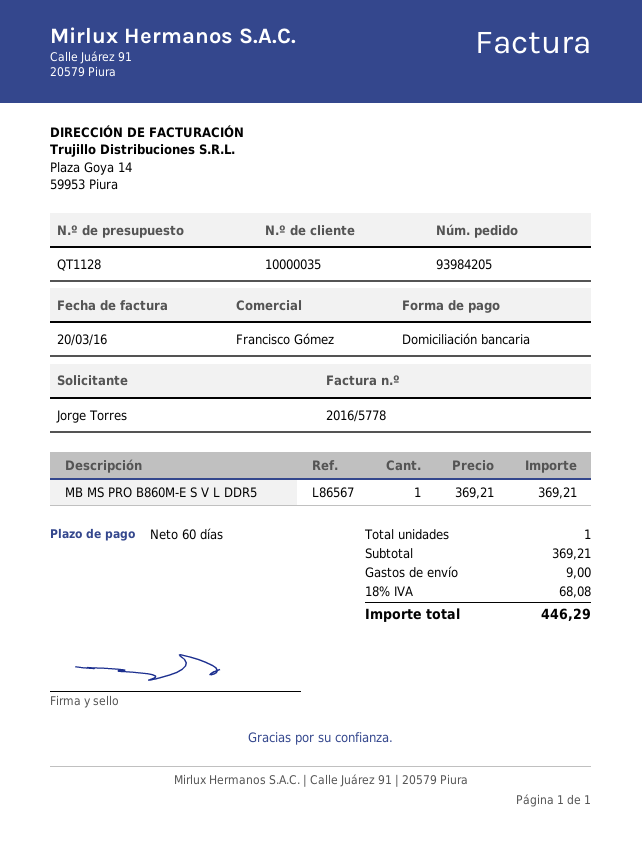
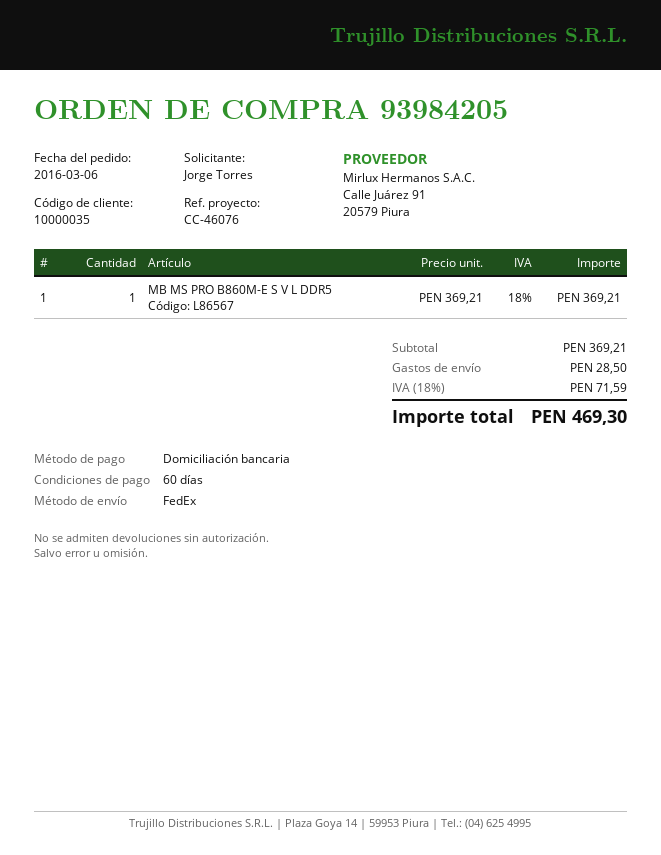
shipping: 9.00 -> 28.50
tax: 18% = 68.08 -> 18% = 71.59
total: 446.29 -> 469.30

